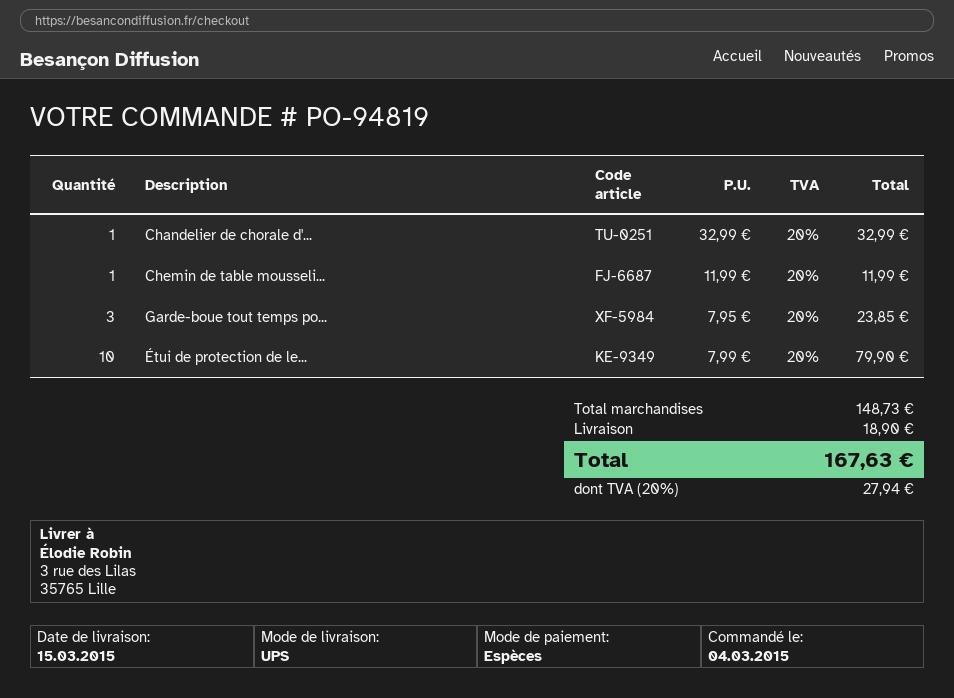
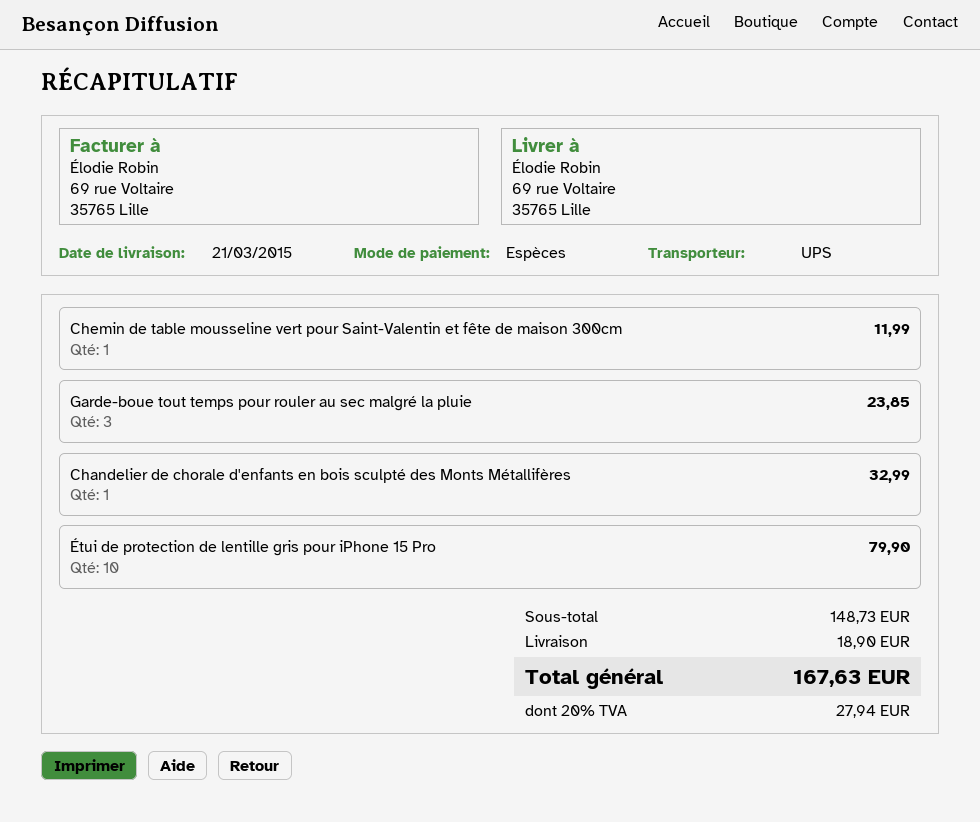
delivery date: 2015-03-15 -> 2015-03-21
ship to: 3 rue des Lilas, 35765 Lille -> 69 rue Voltaire, 35765 Lille

